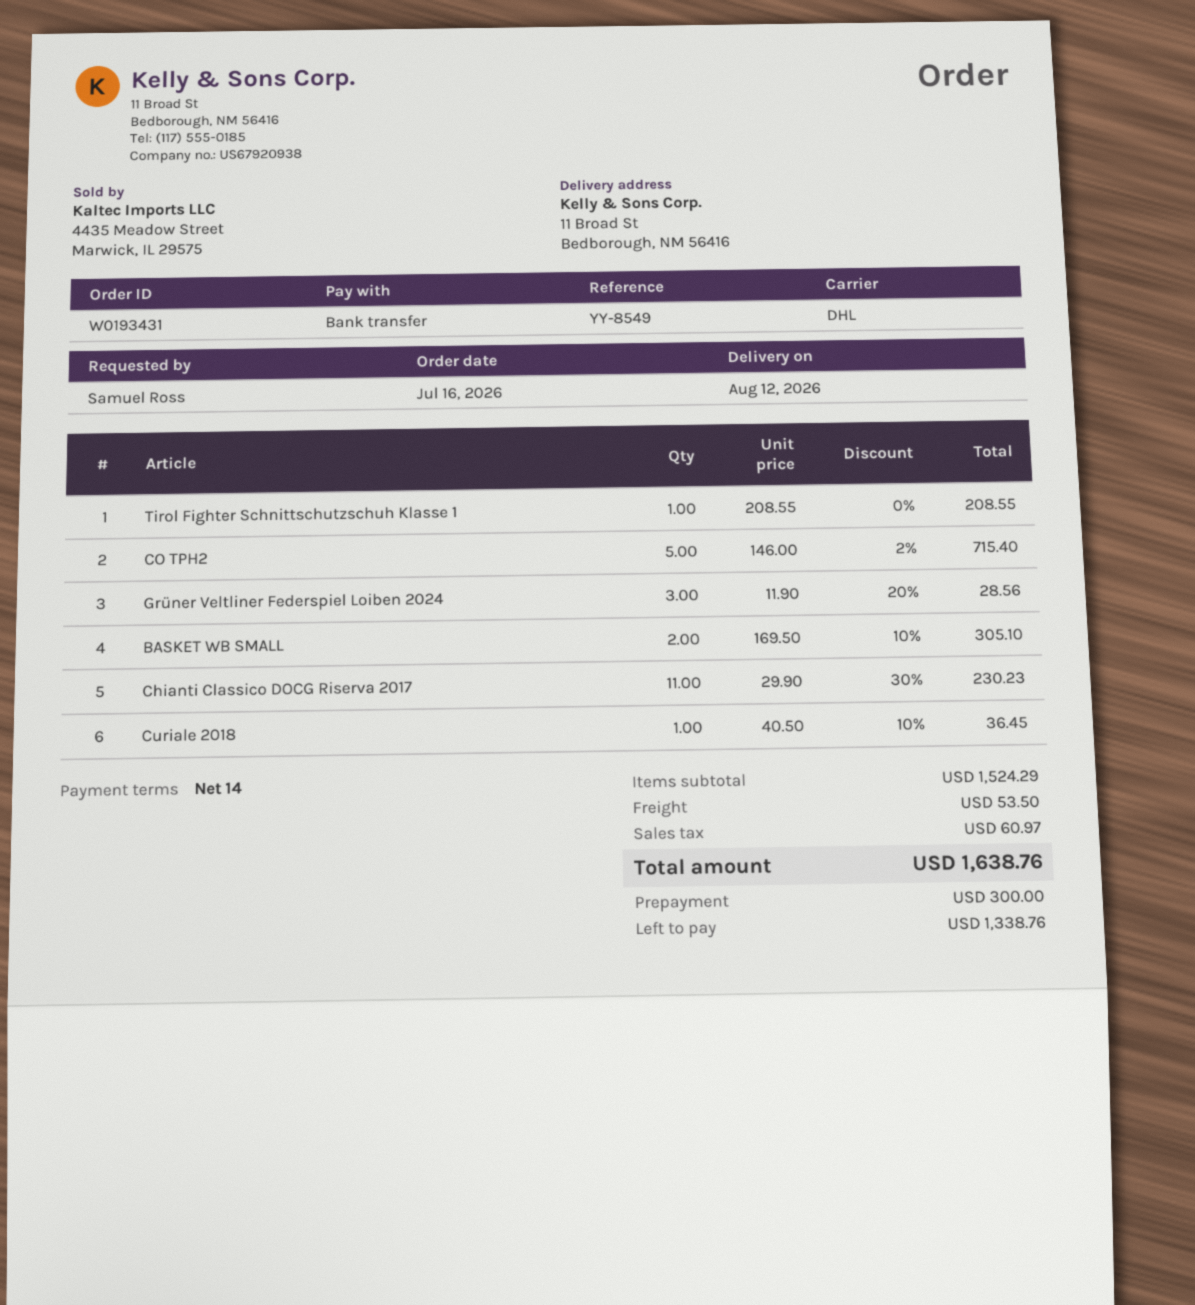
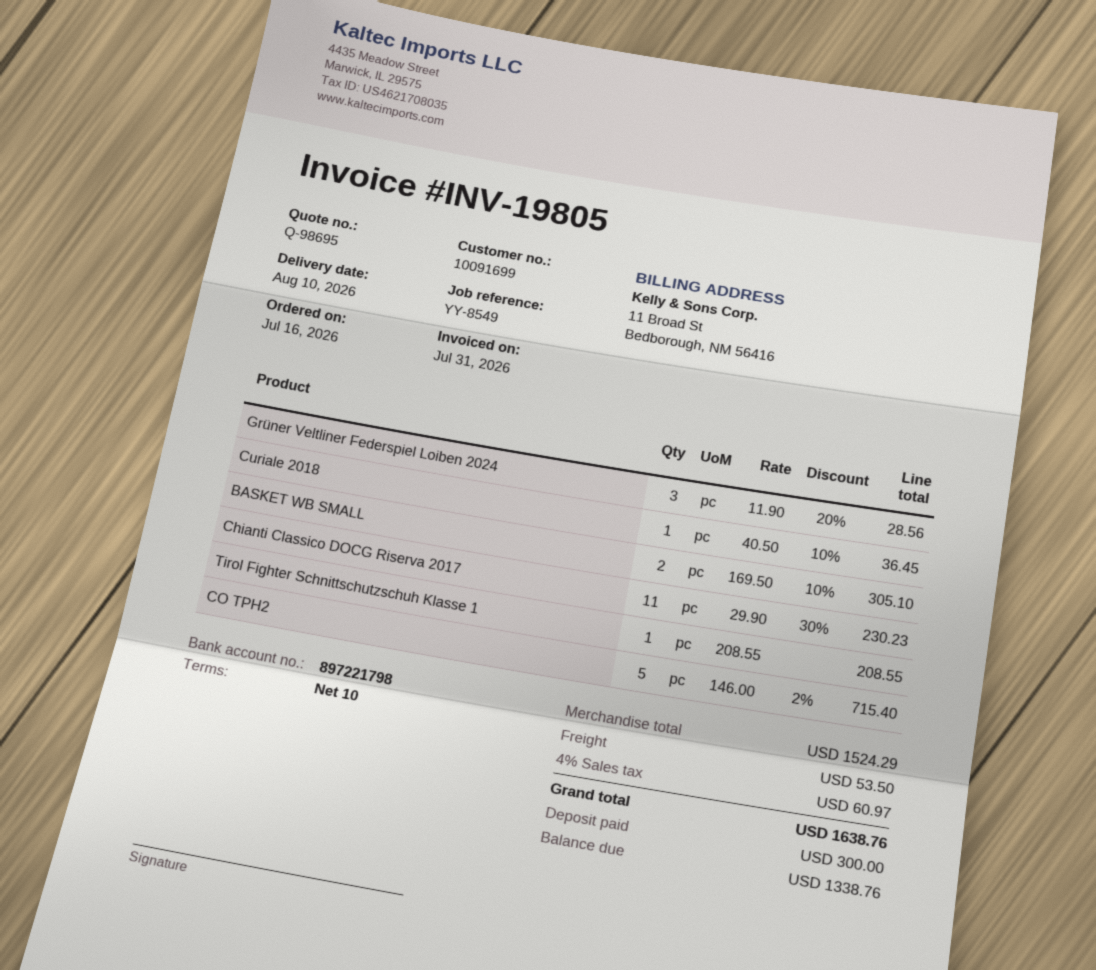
delivery date: 2026-08-12 -> 2026-08-10
payment terms: 14 days -> 10 days

